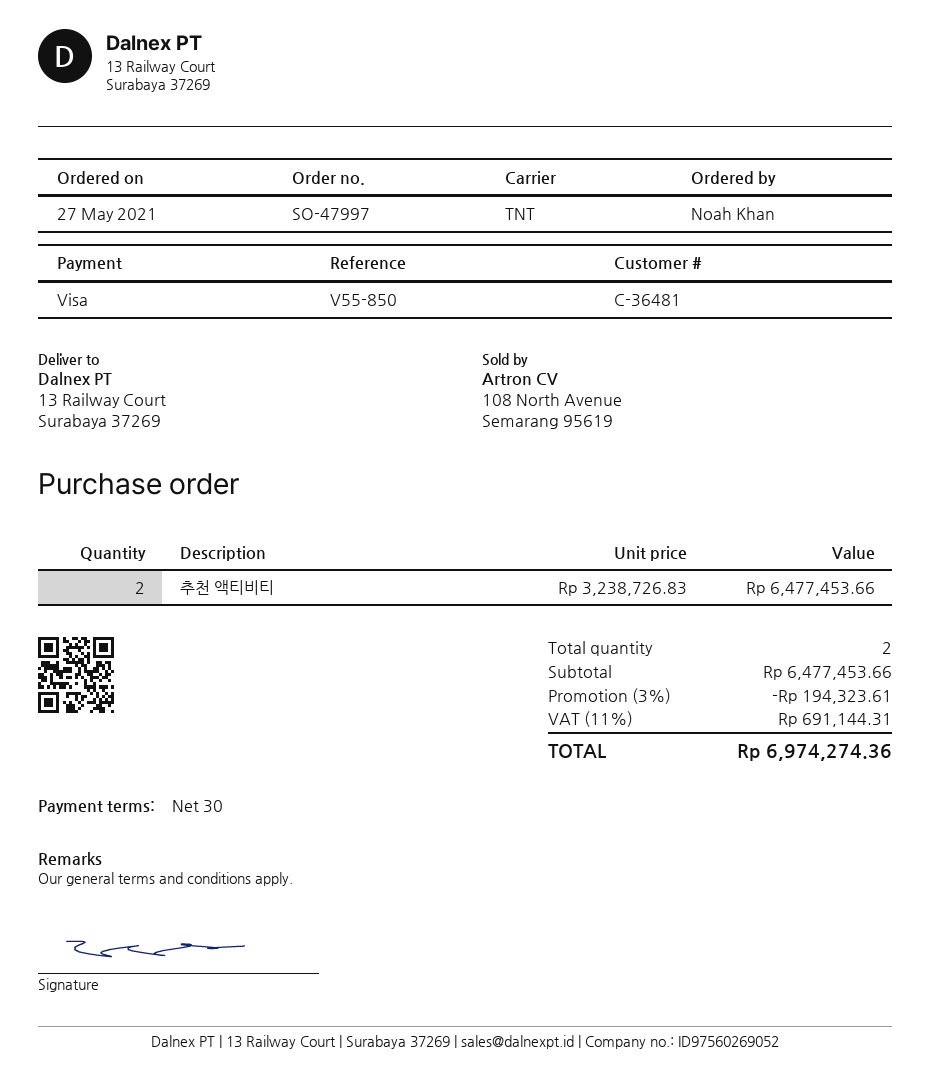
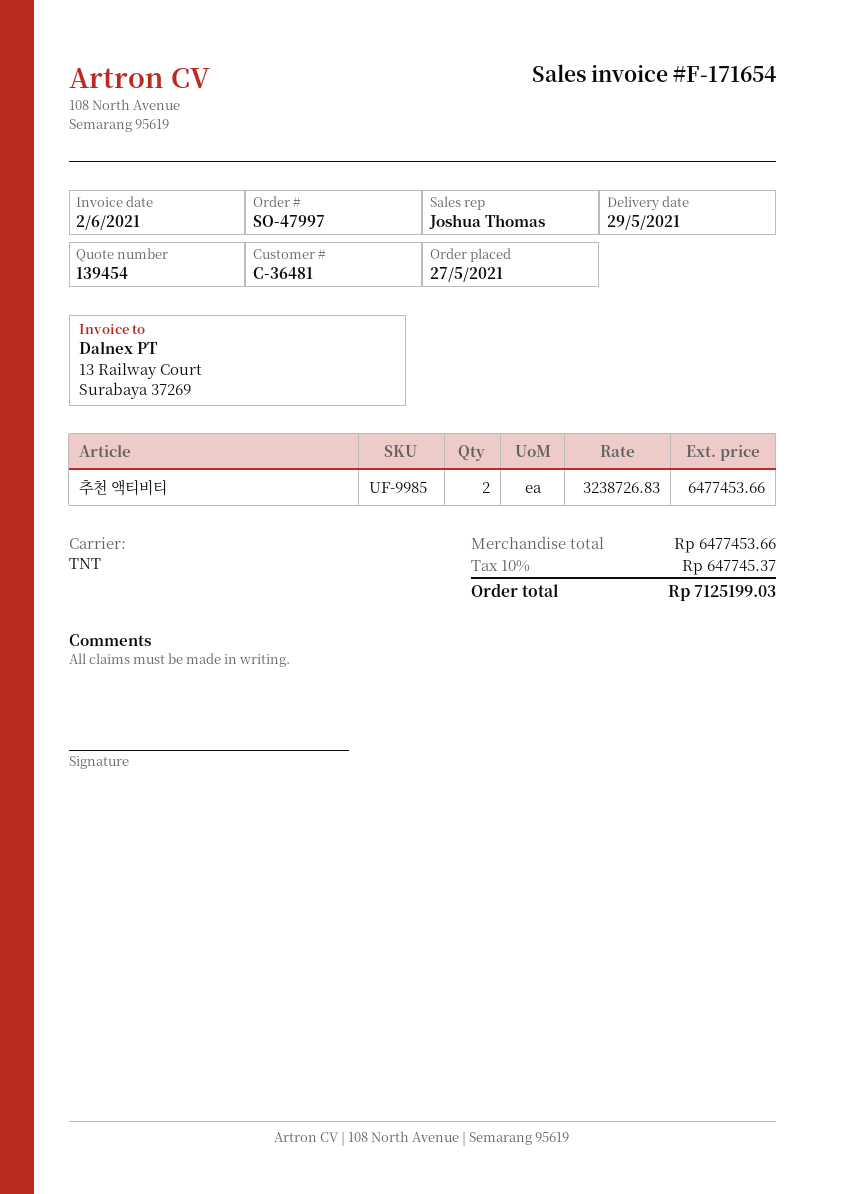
discount: 3% = 194323.61 -> none
tax: 11% = 691144.31 -> 10% = 647745.37
total: 6974274.36 -> 7125199.03

